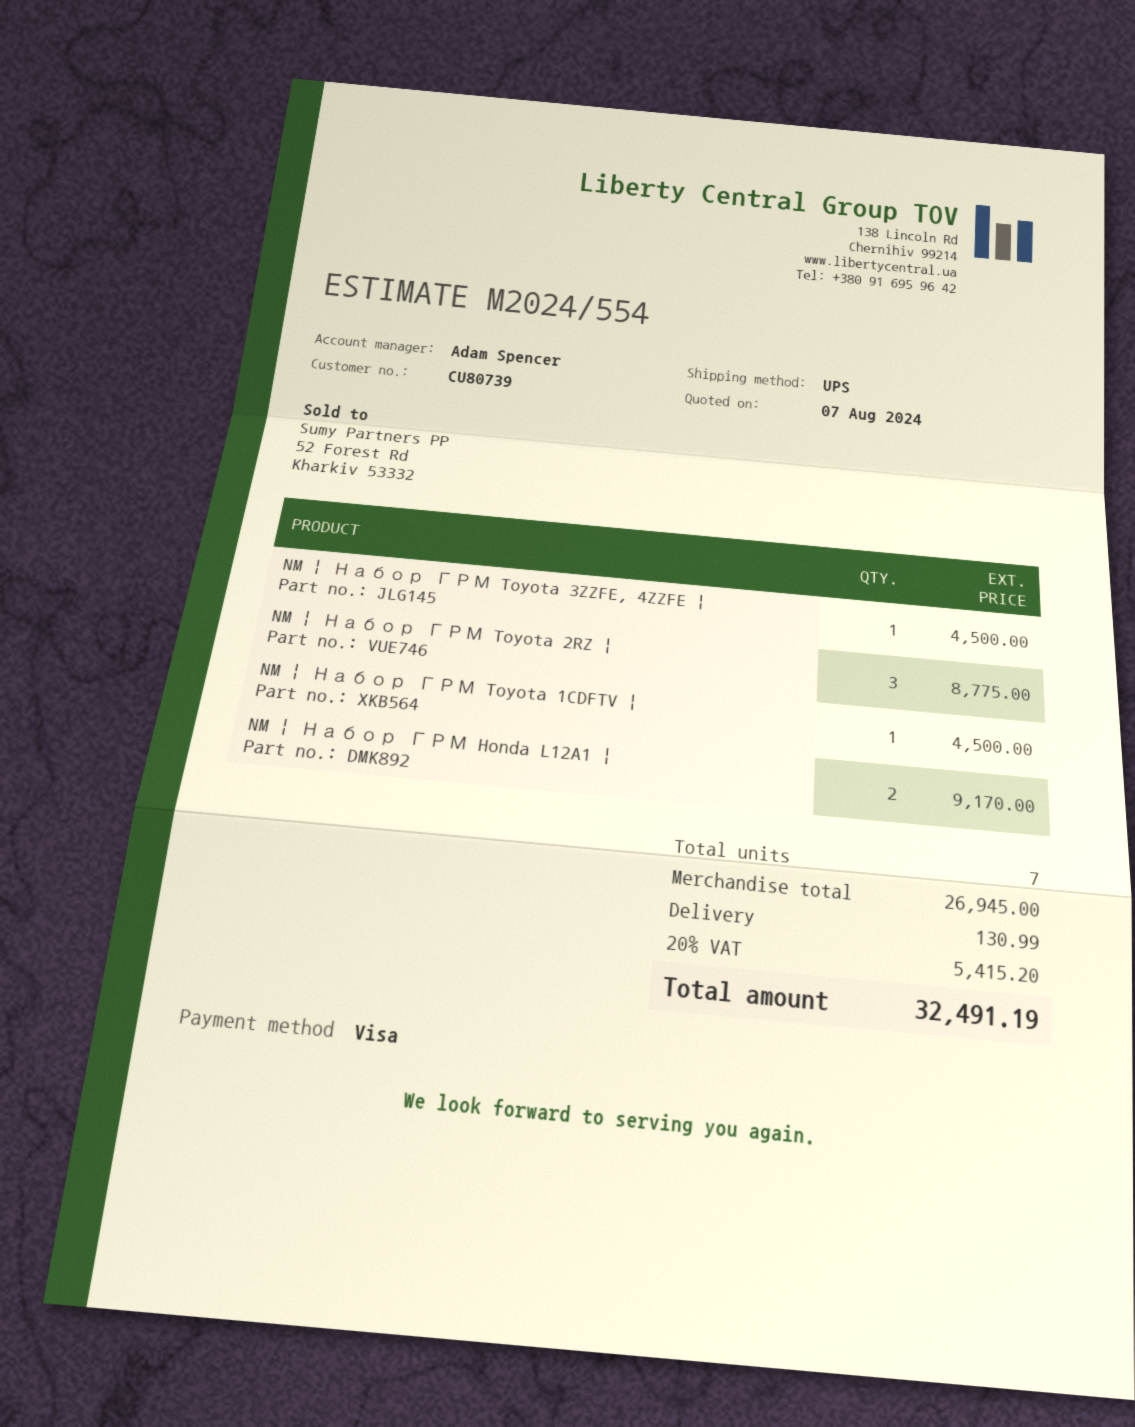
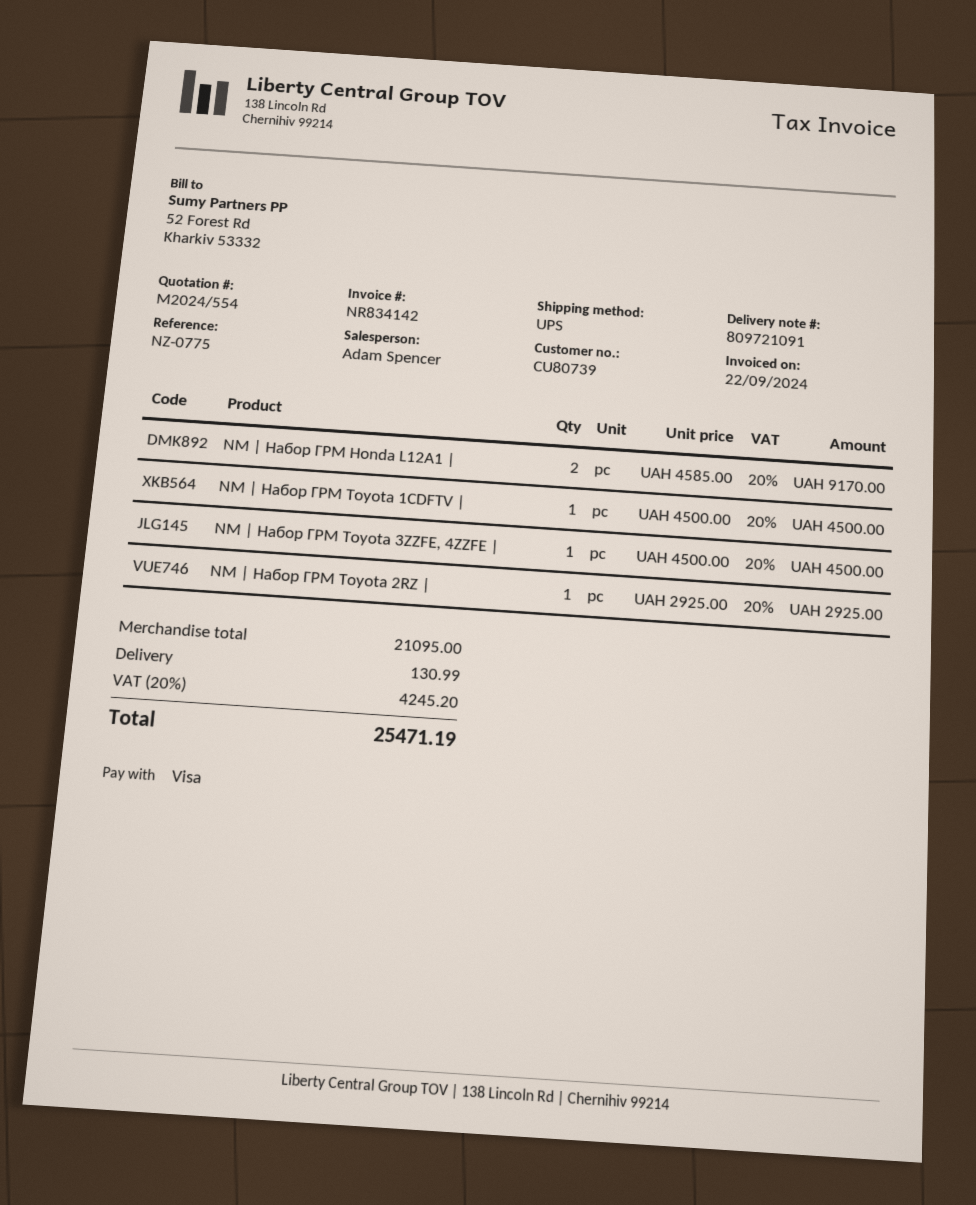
NM | Набор ГРМ Toyota 2RZ |: 3 for 8775.00 -> 1 for 2925.00
subtotal: 26945.00 -> 21095.00
tax: 20% = 5415.20 -> 20% = 4245.20
total: 32491.19 -> 25471.19

